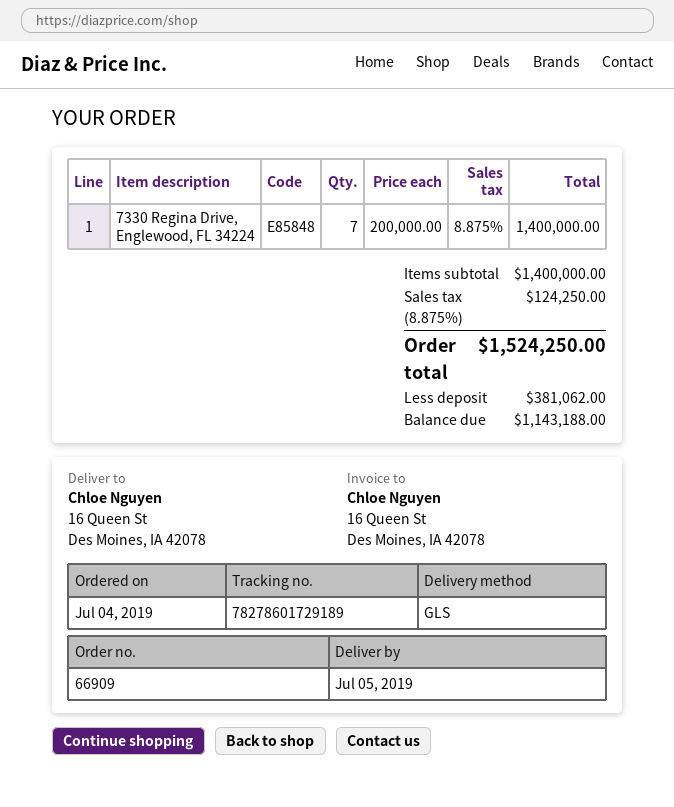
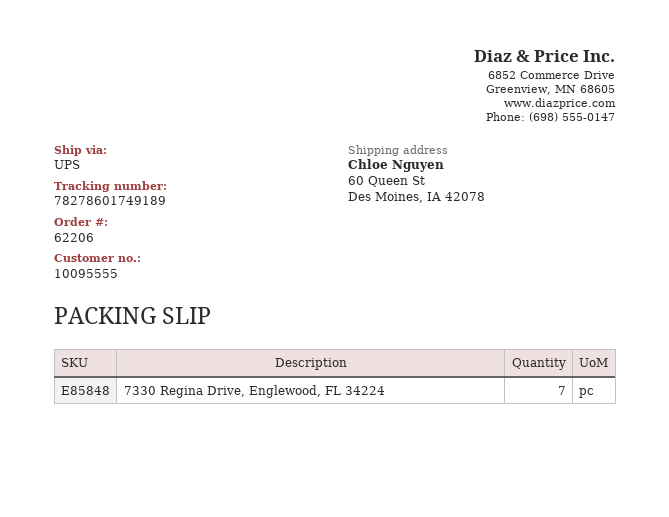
order number: 66909 -> 62206
shipping method: GLS -> UPS
tracking number: 78278601729189 -> 78278601749189
ship to: 16 Queen St, Des Moines, IA 42078 -> 60 Queen St, Des Moines, IA 42078

